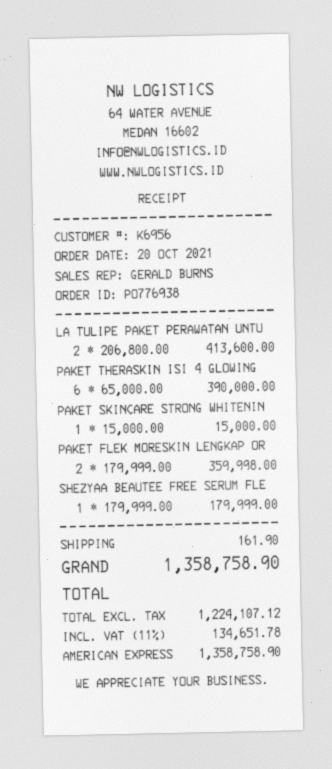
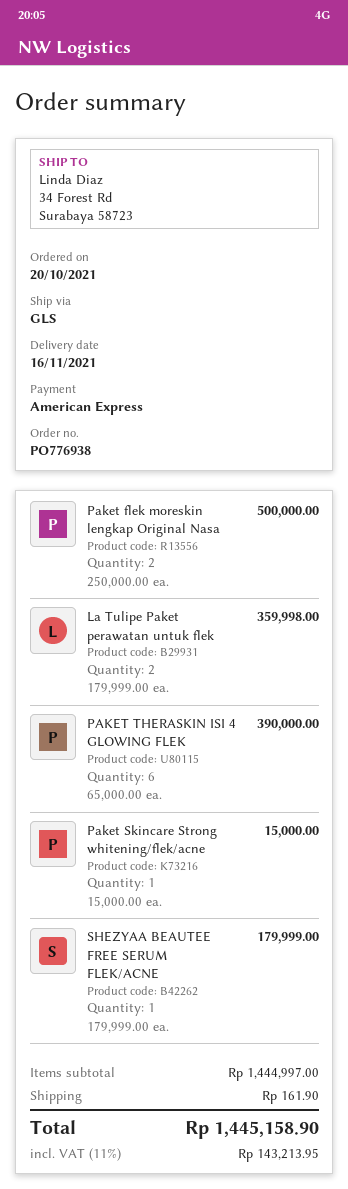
LA TULIPE PAKET PERAWATAN UNTU: 2 x 206800.00 = 413600.00 -> 2 x 179999.00 = 359998.00
PAKET FLEK MORESKIN LENGKAP OR: 2 x 179999.00 = 359998.00 -> 2 x 250000.00 = 500000.00
tax: 11% = 134651.78 -> 11% = 143213.95
total: 1358758.90 -> 1445158.90

